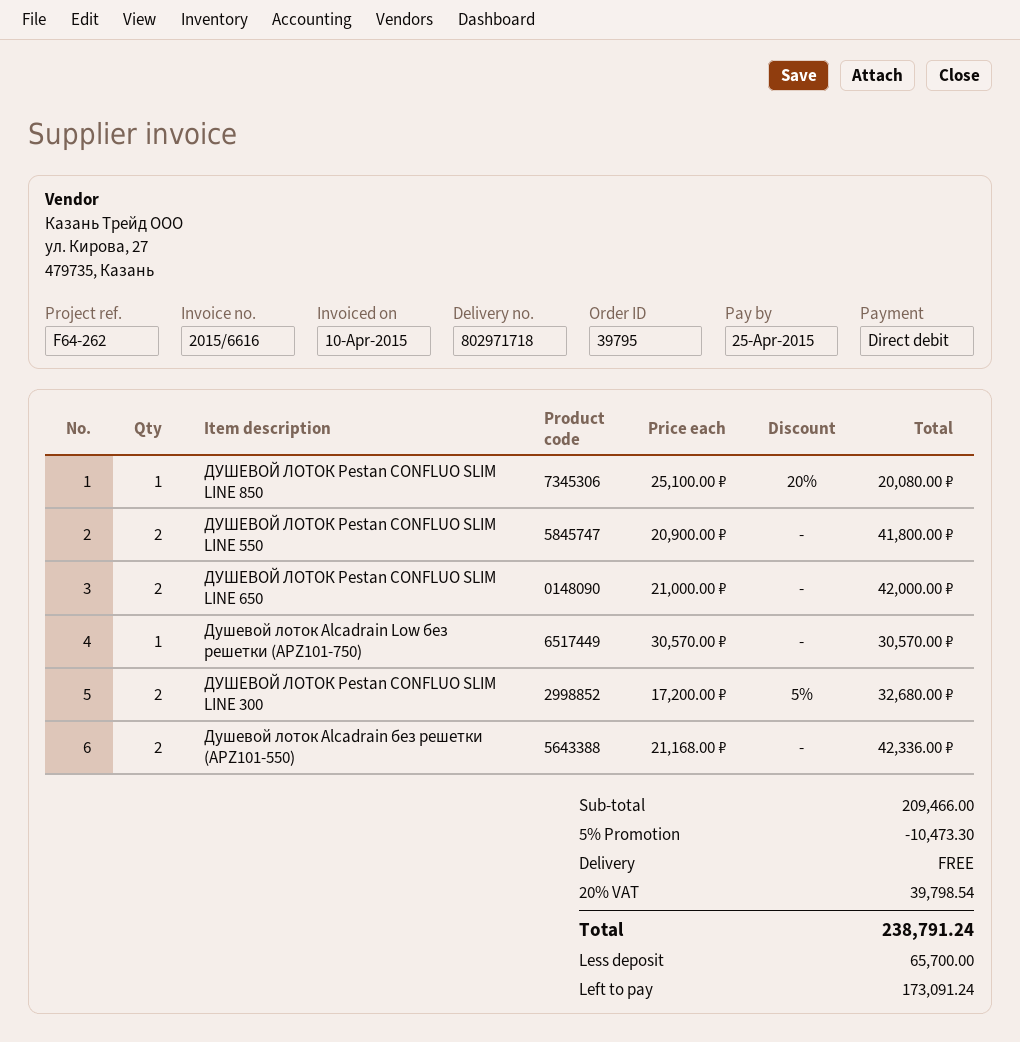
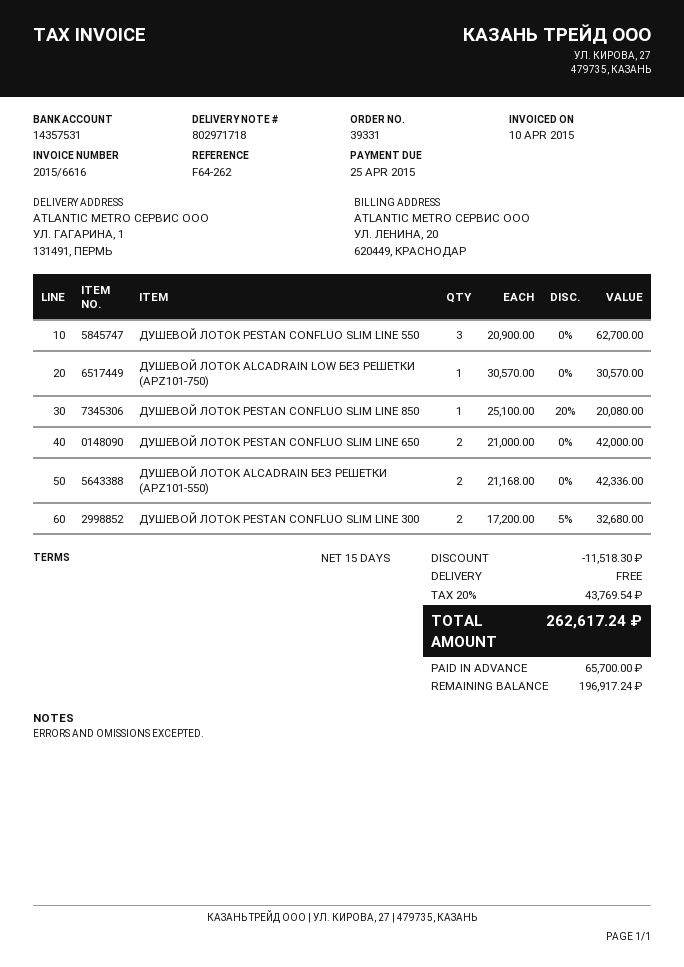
order number: 39795 -> 39331
ДУШЕВОЙ ЛОТОК Pestan CONFLUO SLIM LINE 550: 2 x 20900.00 = 41800.00 -> 3 x 20900.00 = 62700.00
discount: 10473.30 -> 11518.30
tax: 20% = 39798.54 -> 20% = 43769.54
total: 238791.24 -> 262617.24
balance: 173091.24 -> 196917.24

